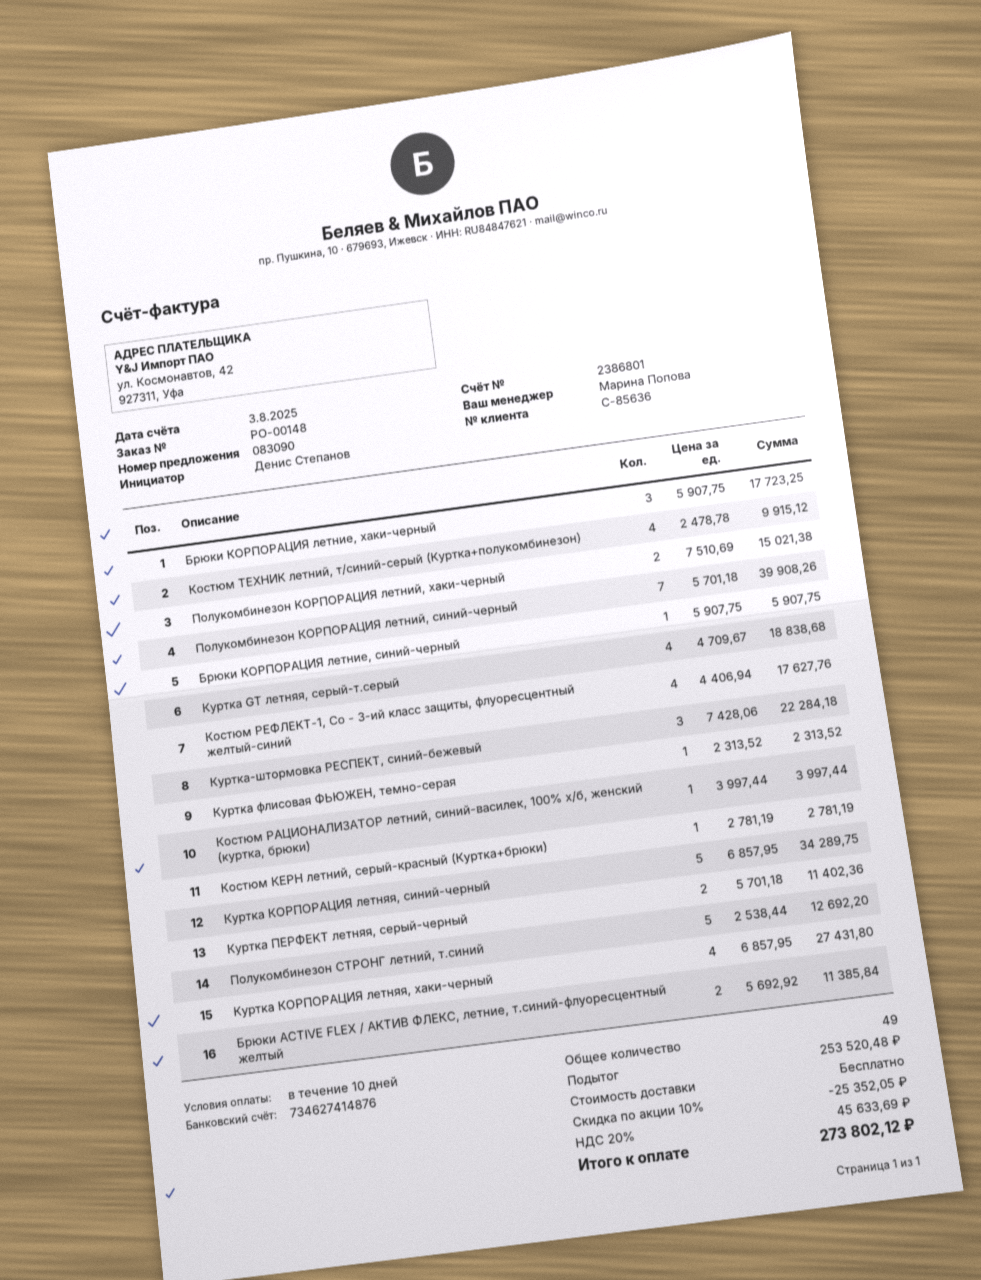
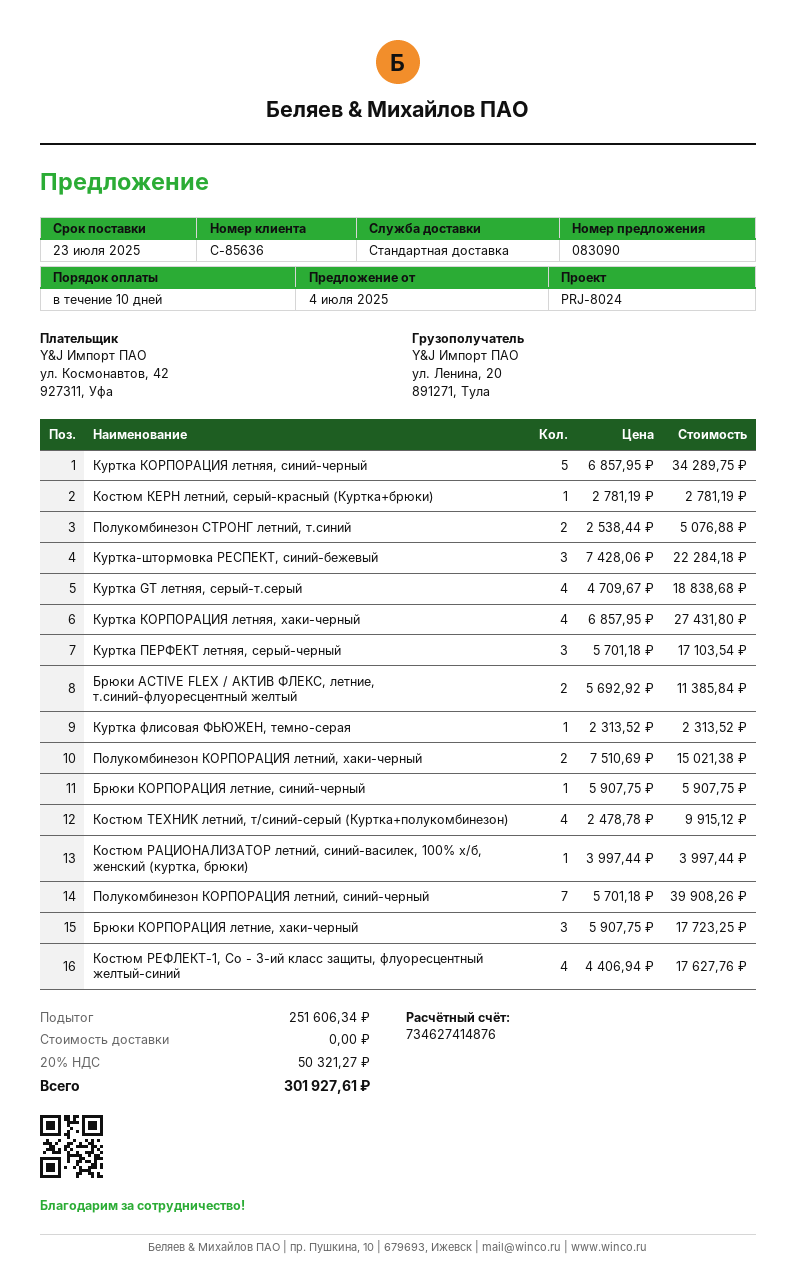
Куртка ПЕРФЕКТ летняя, серый-черный: 2 x 5701.18 = 11402.36 -> 3 x 5701.18 = 17103.54
Полукомбинезон СТРОНГ летний, т.синий: 5 x 2538.44 = 12692.20 -> 2 x 2538.44 = 5076.88
subtotal: 253520.48 -> 251606.34
discount: 10% = 25352.05 -> none
tax: 20% = 45633.69 -> 20% = 50321.27
total: 273802.12 -> 301927.61

